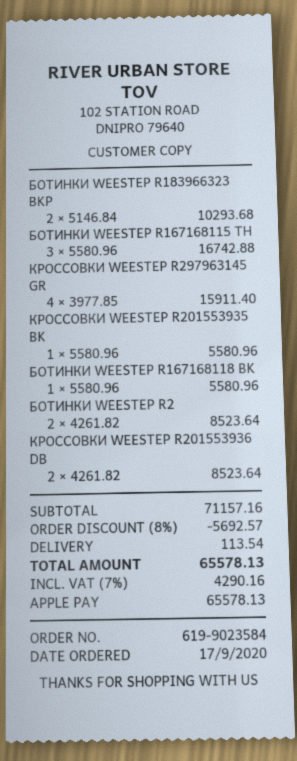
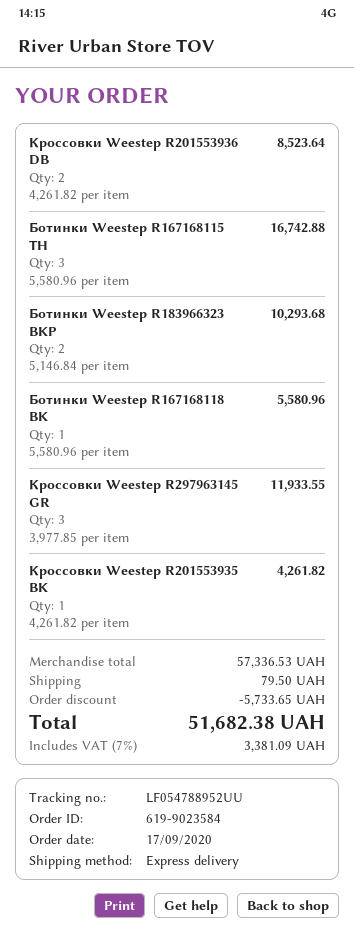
КРОССОВКИ WEESTEP R297963145 GR: 4 x 3977.85 = 15911.40 -> 3 x 3977.85 = 11933.55
КРОССОВКИ WEESTEP R201553935 BK: 1 x 5580.96 = 5580.96 -> 1 x 4261.82 = 4261.82
БОТИНКИ WEESTEP R2: 2 x 4261.82 = 8523.64 -> none
subtotal: 71157.16 -> 57336.53
discount: 5692.57 -> 5733.65
shipping: 113.54 -> 79.50
tax: 7% = 4290.16 -> 7% = 3381.09
total: 65578.13 -> 51682.38

